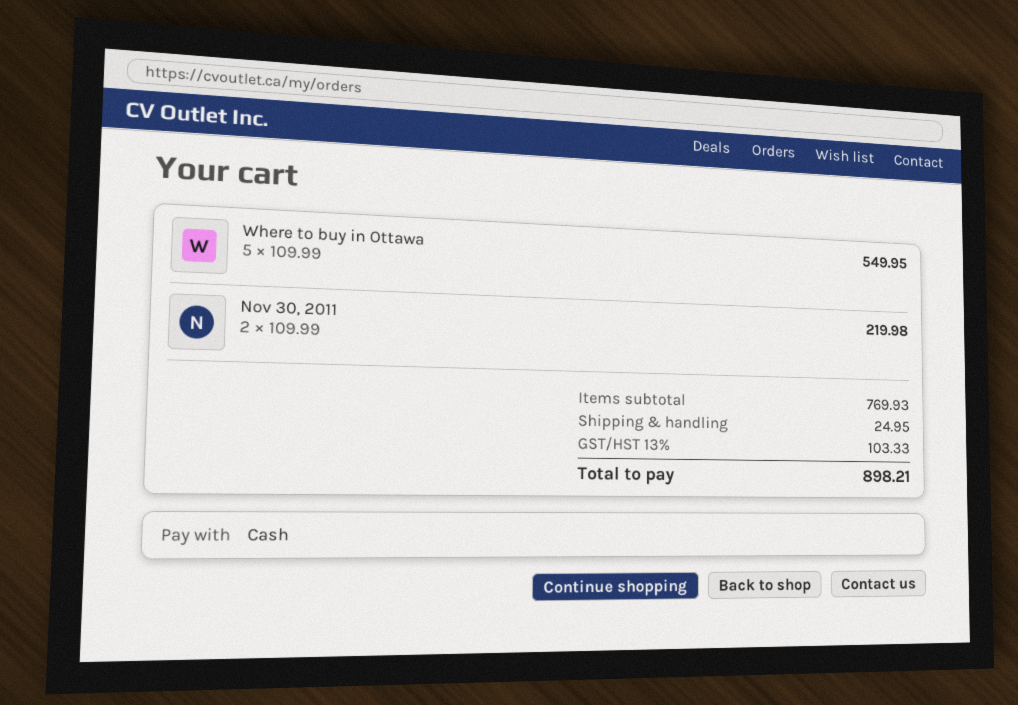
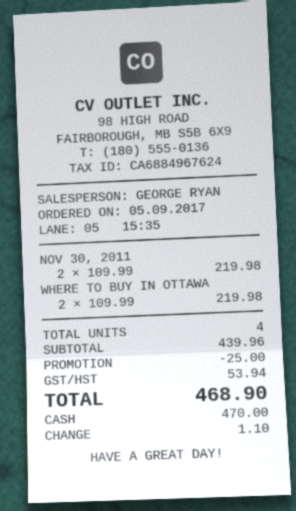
Where to buy in Ottawa: 5 x 109.99 = 549.95 -> 2 x 109.99 = 219.98
subtotal: 769.93 -> 439.96
discount: none -> 25.00
shipping: 24.95 -> none
tax: 103.33 -> 53.94
total: 898.21 -> 468.90

